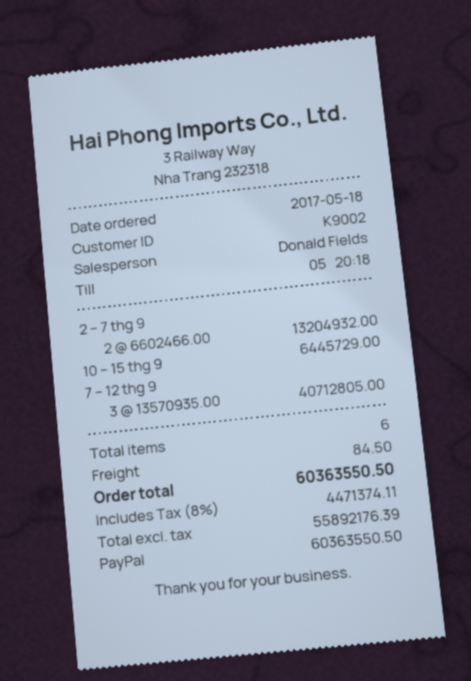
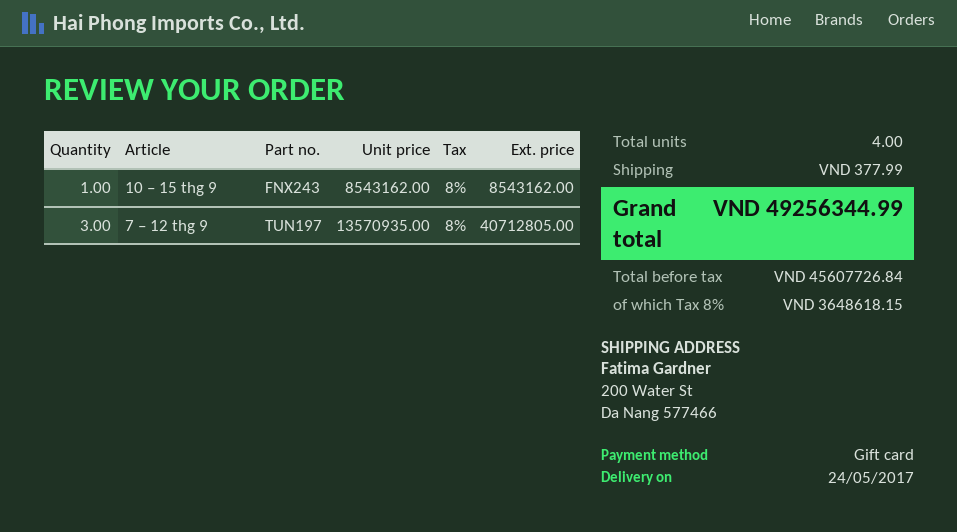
payment method: PayPal -> gift card
2 – 7 thg 9: 2 x 6602466.00 = 13204932.00 -> none
10 – 15 thg 9: 1 x 6445729.00 = 6445729.00 -> 1 x 8543162.00 = 8543162.00
total quantity: 6 -> 4
shipping: 84.50 -> 377.99
net: 55892176.39 -> 45607726.84
tax: 8% = 4471374.11 -> 8% = 3648618.15
total: 60363550.50 -> 49256344.99

